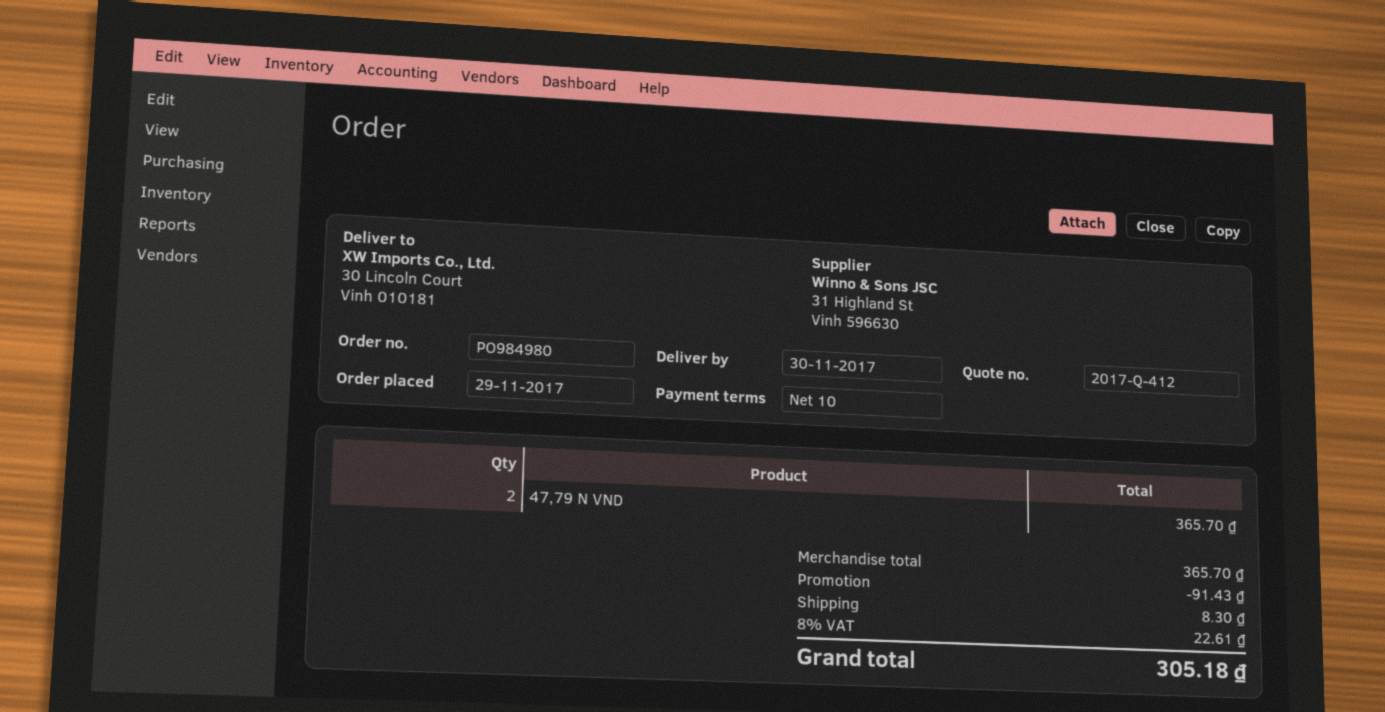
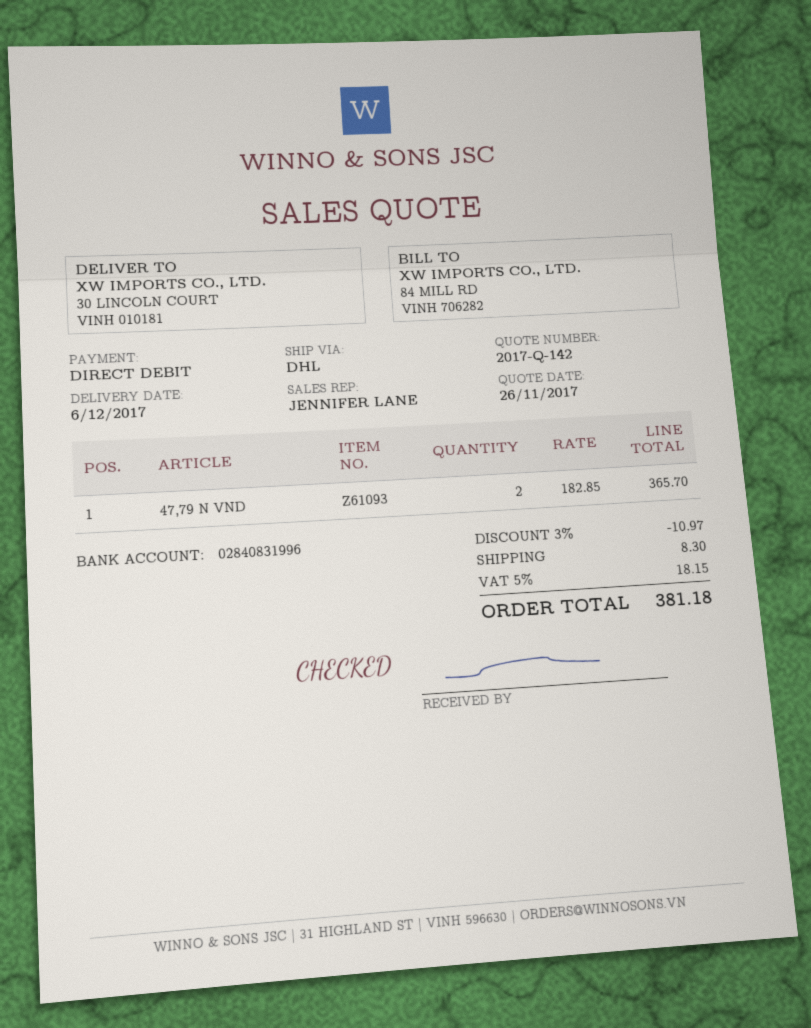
quote number: 2017-Q-412 -> 2017-Q-142
delivery date: 2017-11-30 -> 2017-12-06
discount: 91.43 -> 10.97
tax: 8% = 22.61 -> 5% = 18.15
total: 305.18 -> 381.18

